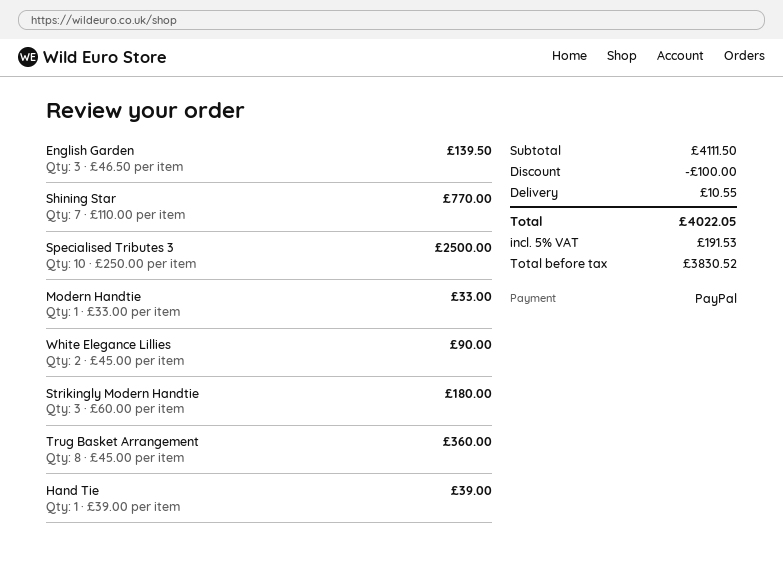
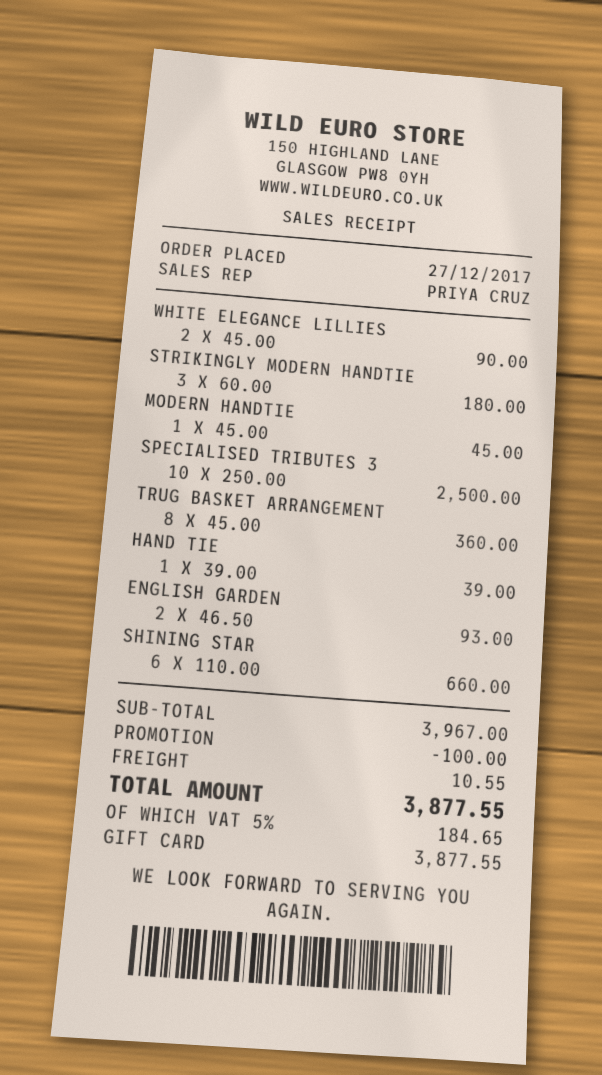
payment method: PayPal -> gift card
English Garden: 3 x 46.50 = 139.50 -> 2 x 46.50 = 93.00
Shining Star: 7 x 110.00 = 770.00 -> 6 x 110.00 = 660.00
Modern Handtie: 1 x 33.00 = 33.00 -> 1 x 45.00 = 45.00
subtotal: 4111.50 -> 3967.00
tax: 5% = 191.53 -> 5% = 184.65
total: 4022.05 -> 3877.55

